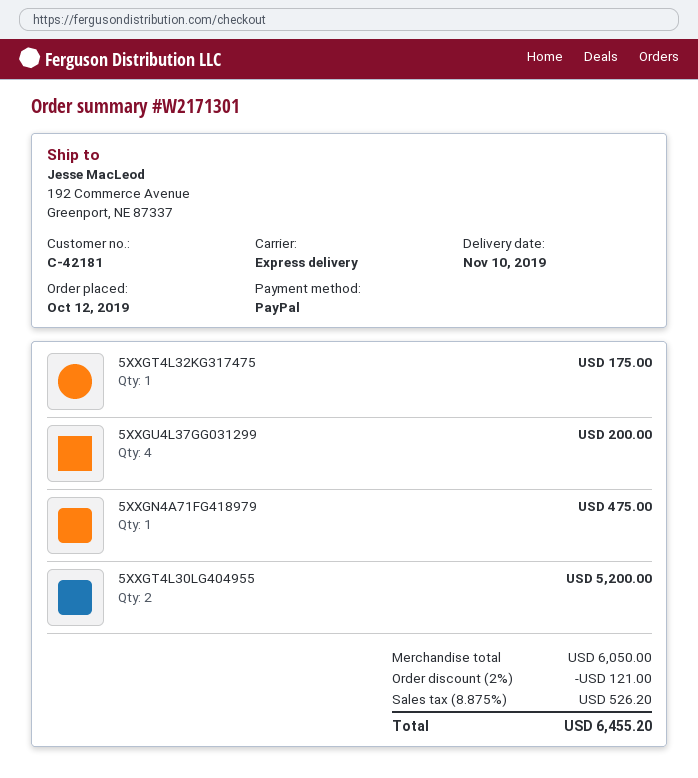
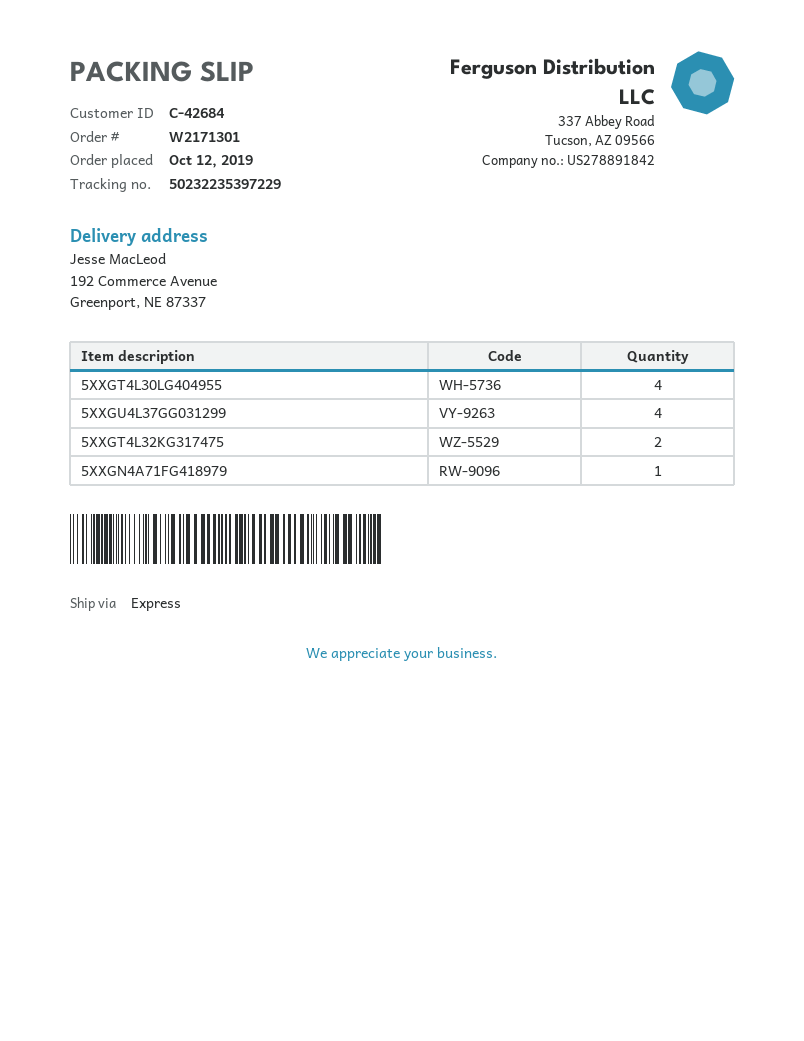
customer number: C-42181 -> C-42684
5XXGT4L32KG317475: 1 -> 2
5XXGT4L30LG404955: 2 -> 4

